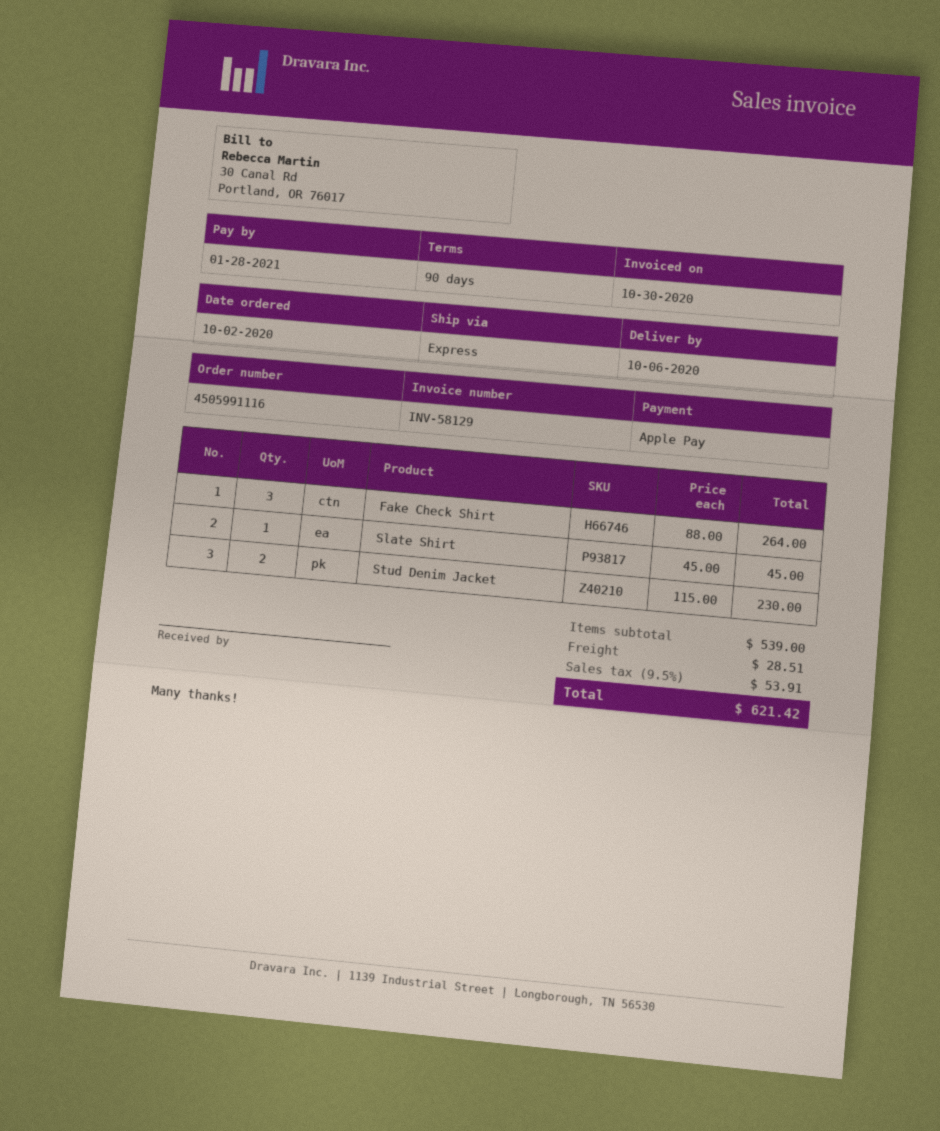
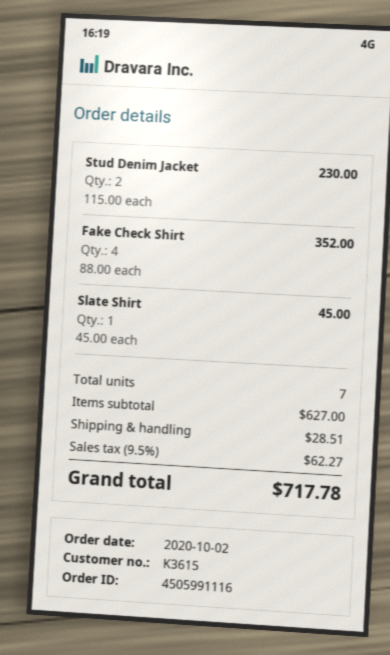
Fake Check Shirt: 3 x 88.00 = 264.00 -> 4 x 88.00 = 352.00
subtotal: 539.00 -> 627.00
tax: 9.5% = 53.91 -> 9.5% = 62.27
total: 621.42 -> 717.78

